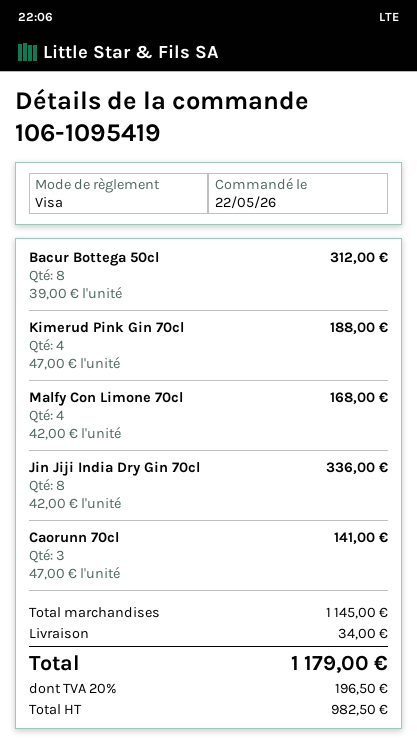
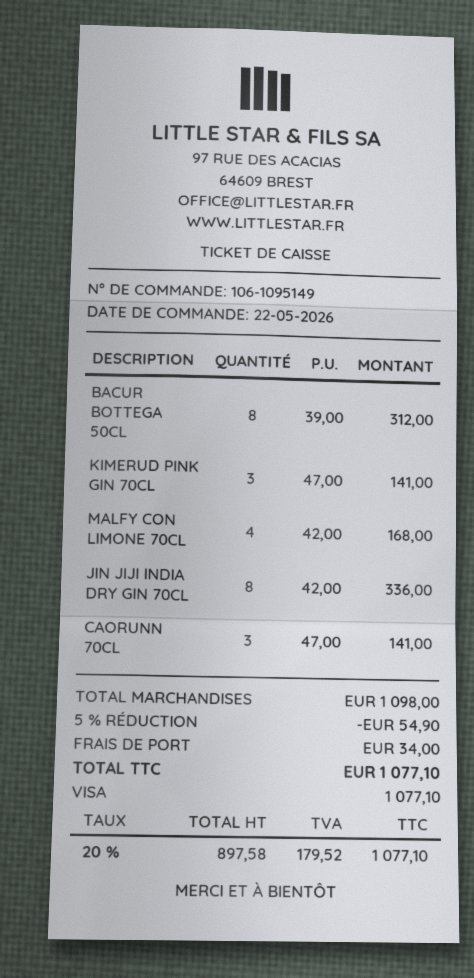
order number: 106-1095419 -> 106-1095149
Kimerud Pink Gin 70cl: 4 x 47.00 = 188.00 -> 3 x 47.00 = 141.00
subtotal: 1145.00 -> 1098.00
discount: none -> 5% = 54.90
net: 982.50 -> 897.58
tax: 20% = 196.50 -> 20% = 179.52
total: 1179.00 -> 1077.10

